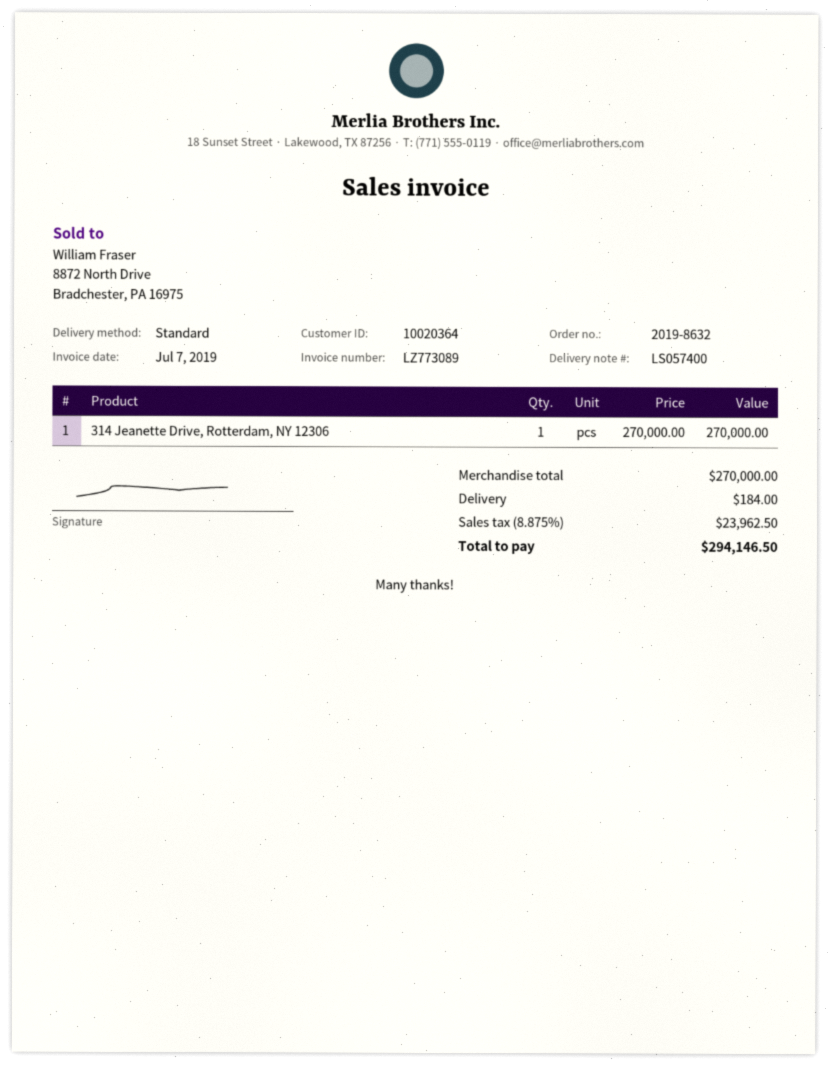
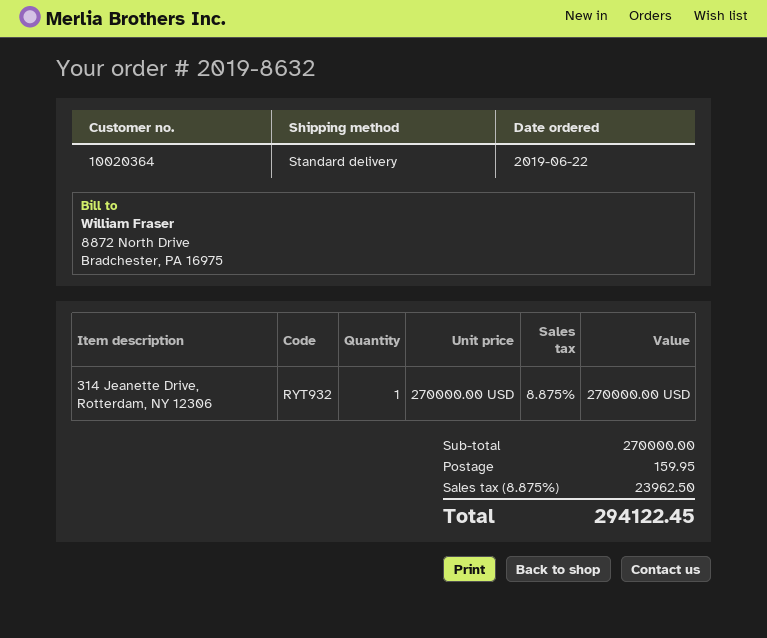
shipping: 184.00 -> 159.95
total: 294146.50 -> 294122.45

